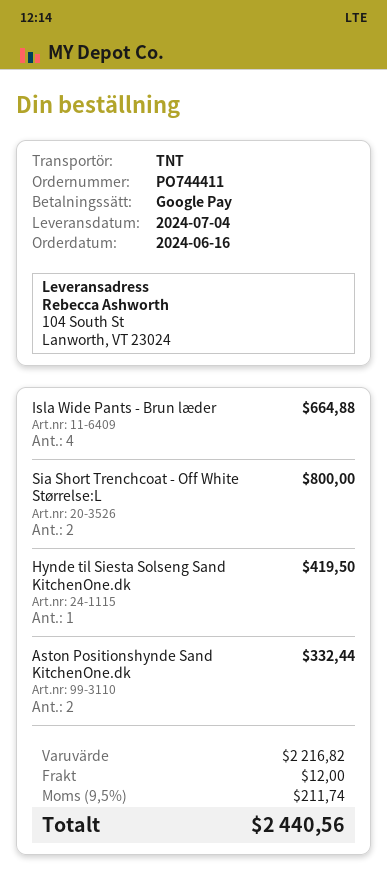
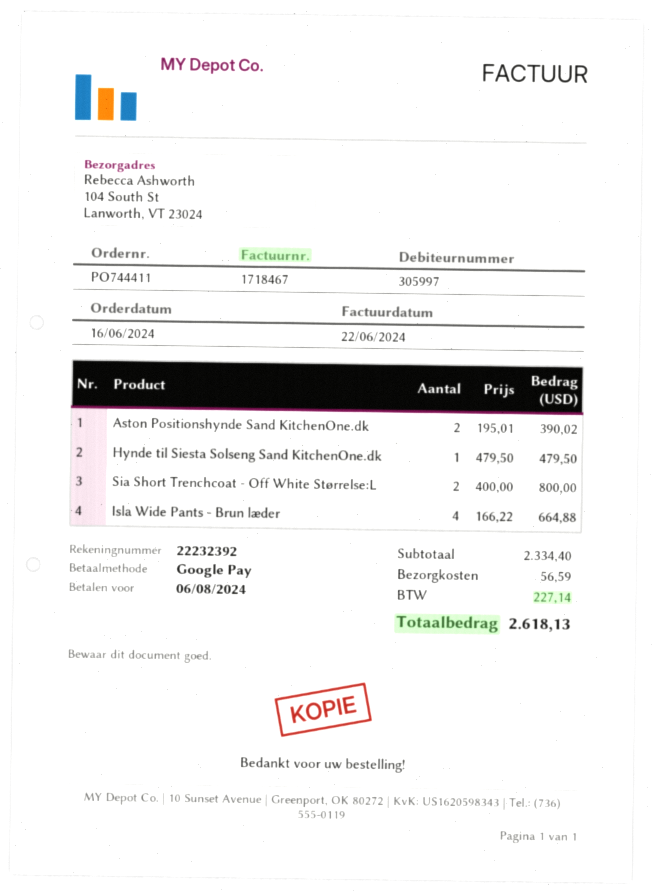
Hynde til Siesta Solseng Sand KitchenOne.dk: 1 for 419.50 -> 1 for 479.50
Aston Positionshynde Sand KitchenOne.dk: 2 for 332.44 -> 2 for 390.02
subtotal: 2216.82 -> 2334.40
shipping: 12.00 -> 56.59
tax: 211.74 -> 227.14
total: 2440.56 -> 2618.13

